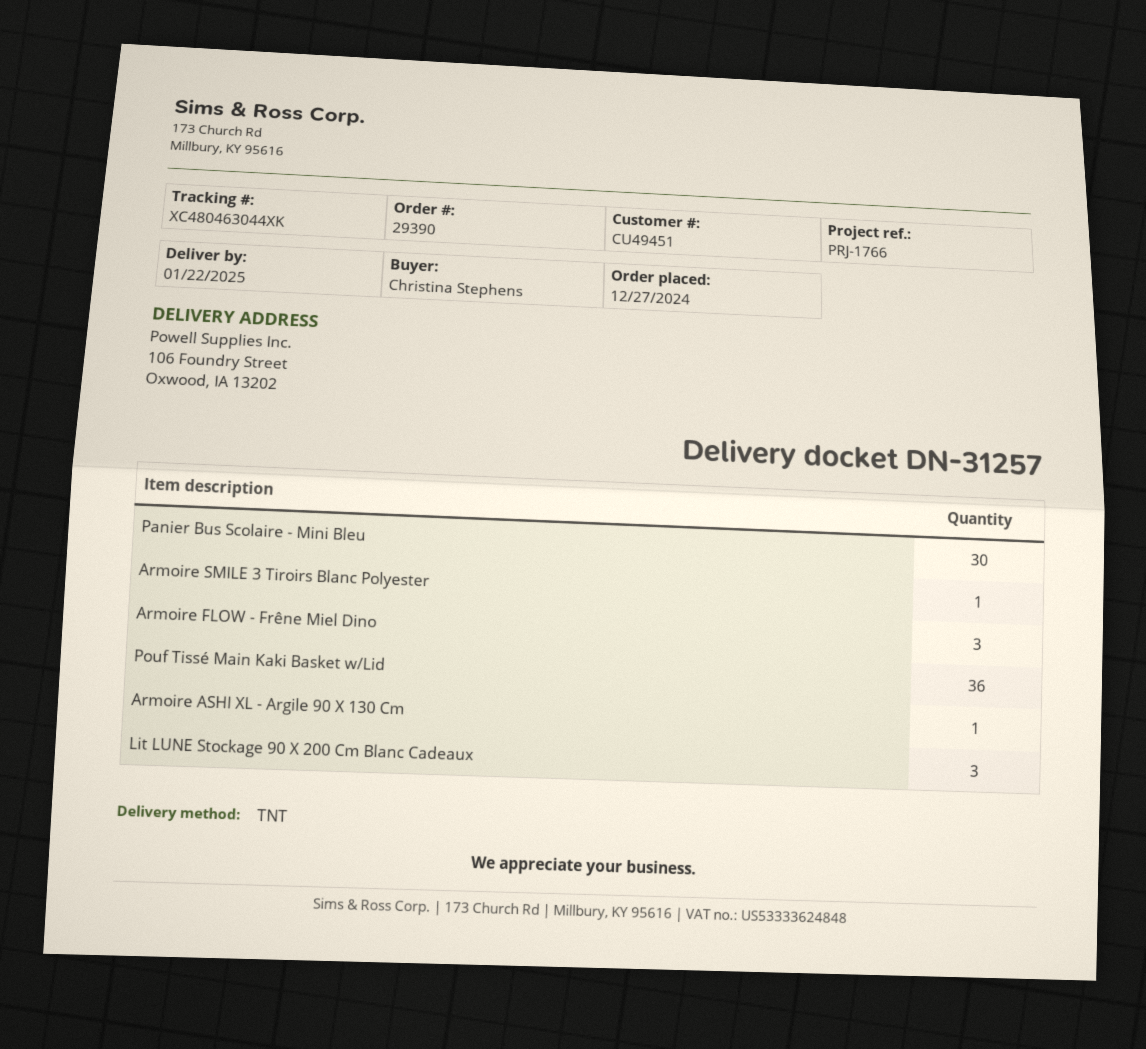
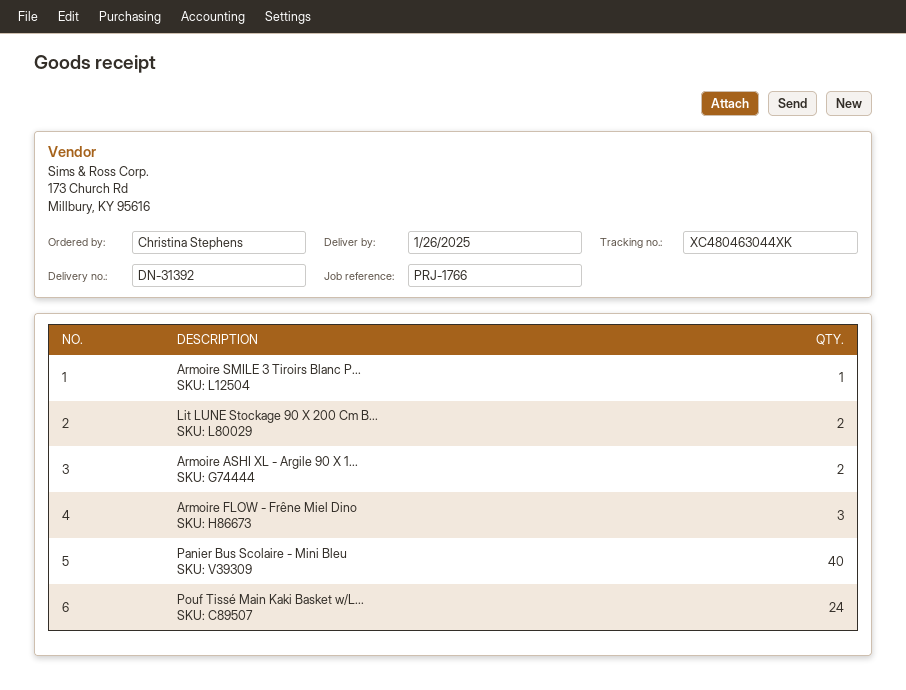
delivery note number: DN-31257 -> DN-31392
delivery date: 2025-01-22 -> 2025-01-26
Panier Bus Scolaire - Mini Bleu: 30 -> 40
Pouf Tissé Main Kaki Basket w/Lid: 36 -> 24
Armoire ASHI XL - Argile 90 X 130 Cm: 1 -> 2
Lit LUNE Stockage 90 X 200 Cm Blanc Cadeaux: 3 -> 2

